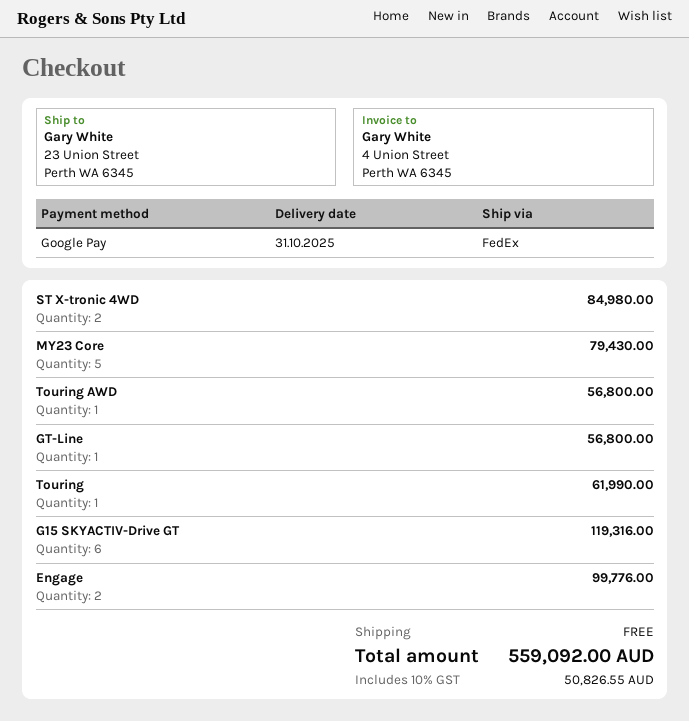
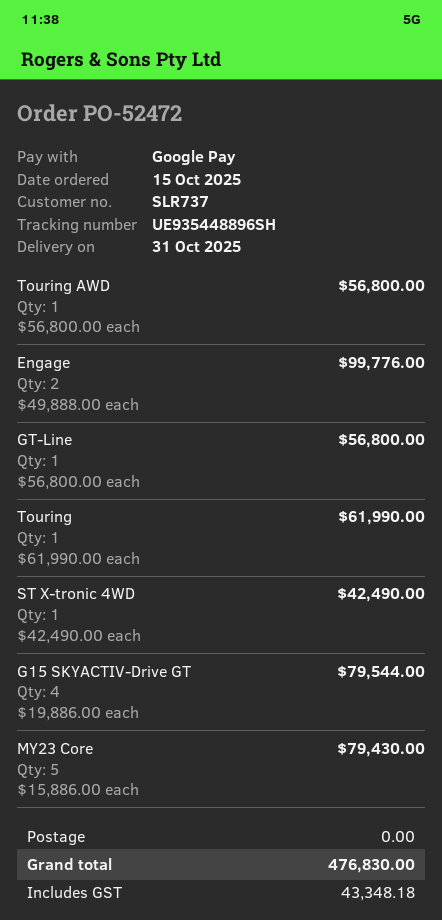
ST X-tronic 4WD: 2 for 84980.00 -> 1 for 42490.00
G15 SKYACTIV-Drive GT: 6 for 119316.00 -> 4 for 79544.00
tax: 50826.55 -> 43348.18
total: 559092.00 -> 476830.00

